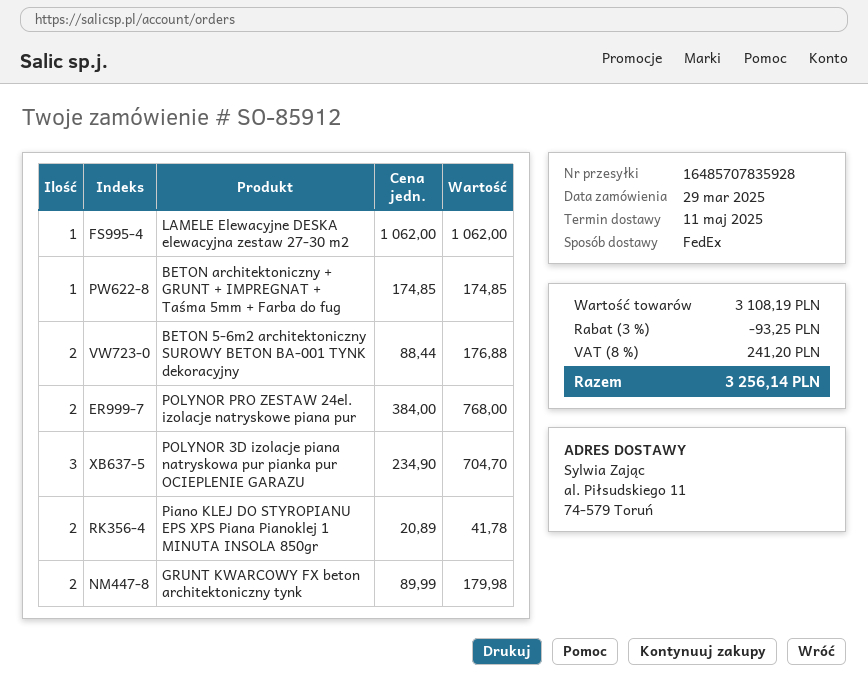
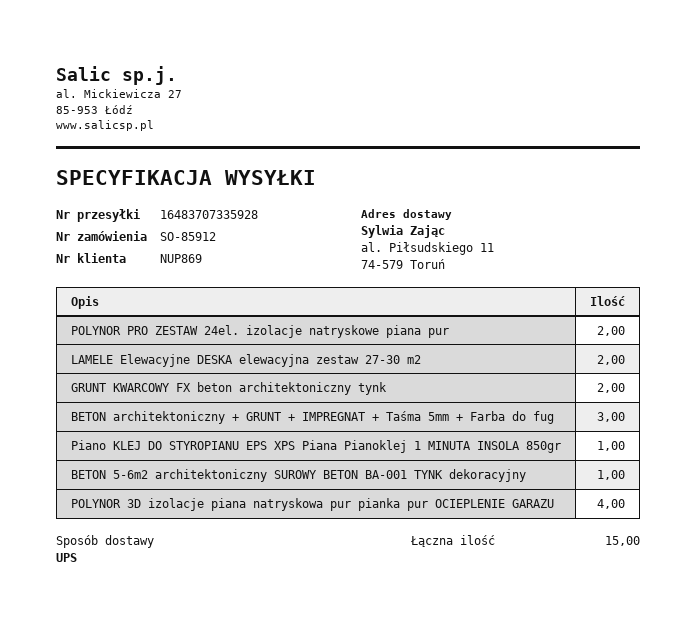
shipping method: FedEx -> UPS
tracking number: 16485707835928 -> 16483707335928
LAMELE Elewacyjne DESKA elewacyjna zestaw 27-30 m2: 1 -> 2
BETON architektoniczny + GRUNT + IMPREGNAT + Taśma 5mm + Farba do fug: 1 -> 3
BETON 5-6m2 architektoniczny SUROWY BETON BA-001 TYNK dekoracyjny: 2 -> 1
POLYNOR 3D izolacje piana natryskowa pur pianka pur OCIEPLENIE GARAZU: 3 -> 4
Piano KLEJ DO STYROPIANU EPS XPS Piana Pianoklej 1 MINUTA INSOLA 850gr: 2 -> 1

